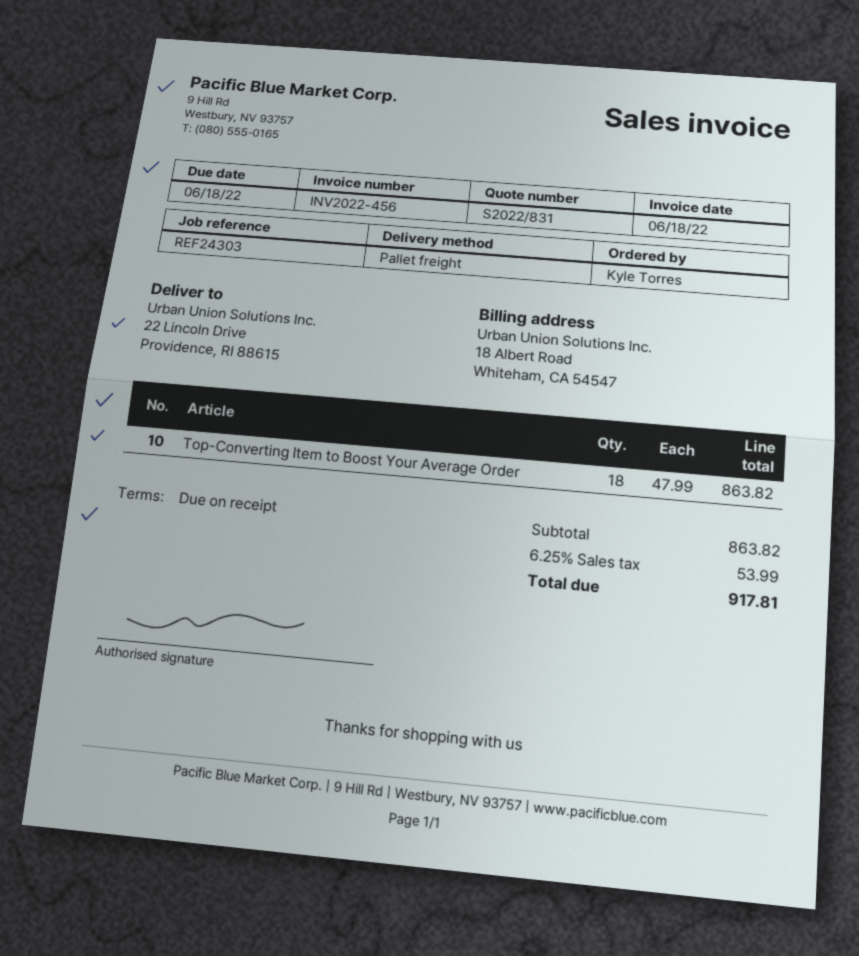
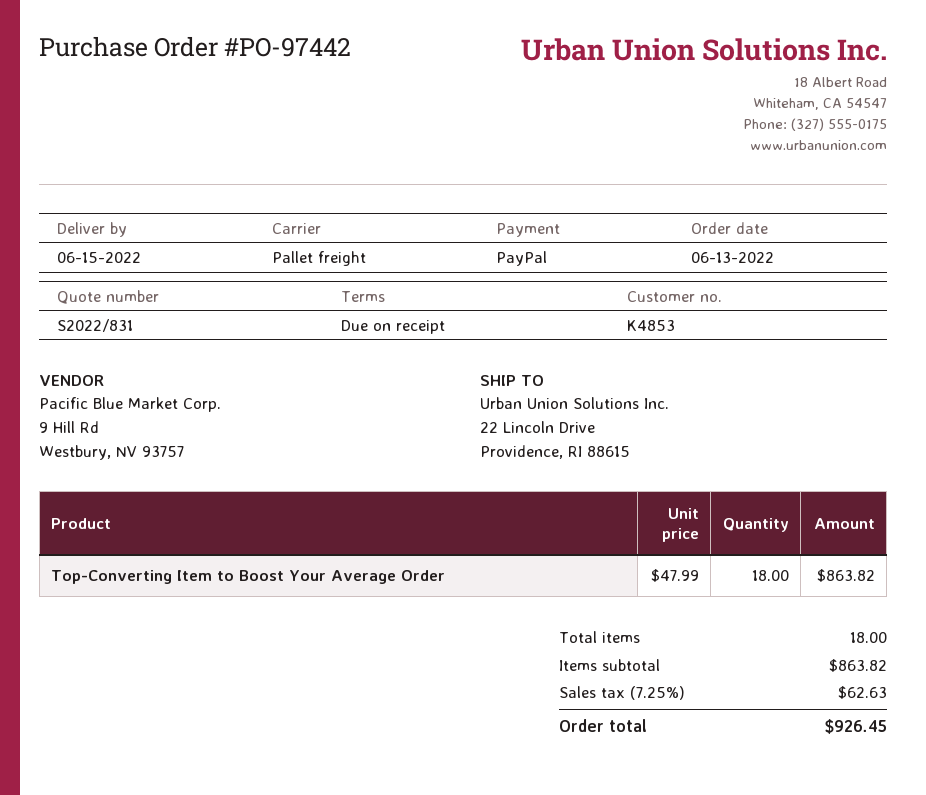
tax: 6.25% = 53.99 -> 7.25% = 62.63
total: 917.81 -> 926.45

